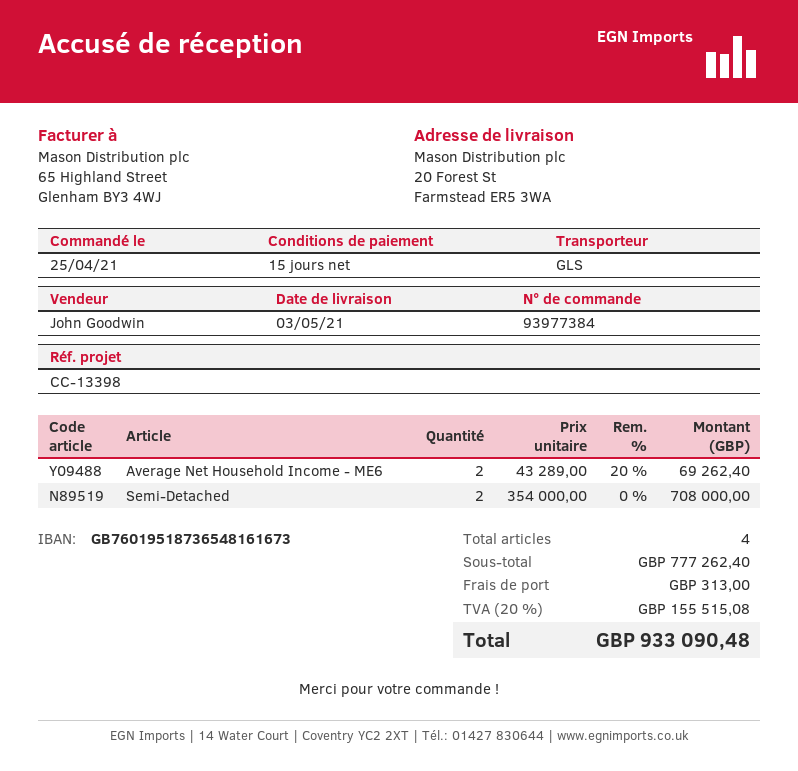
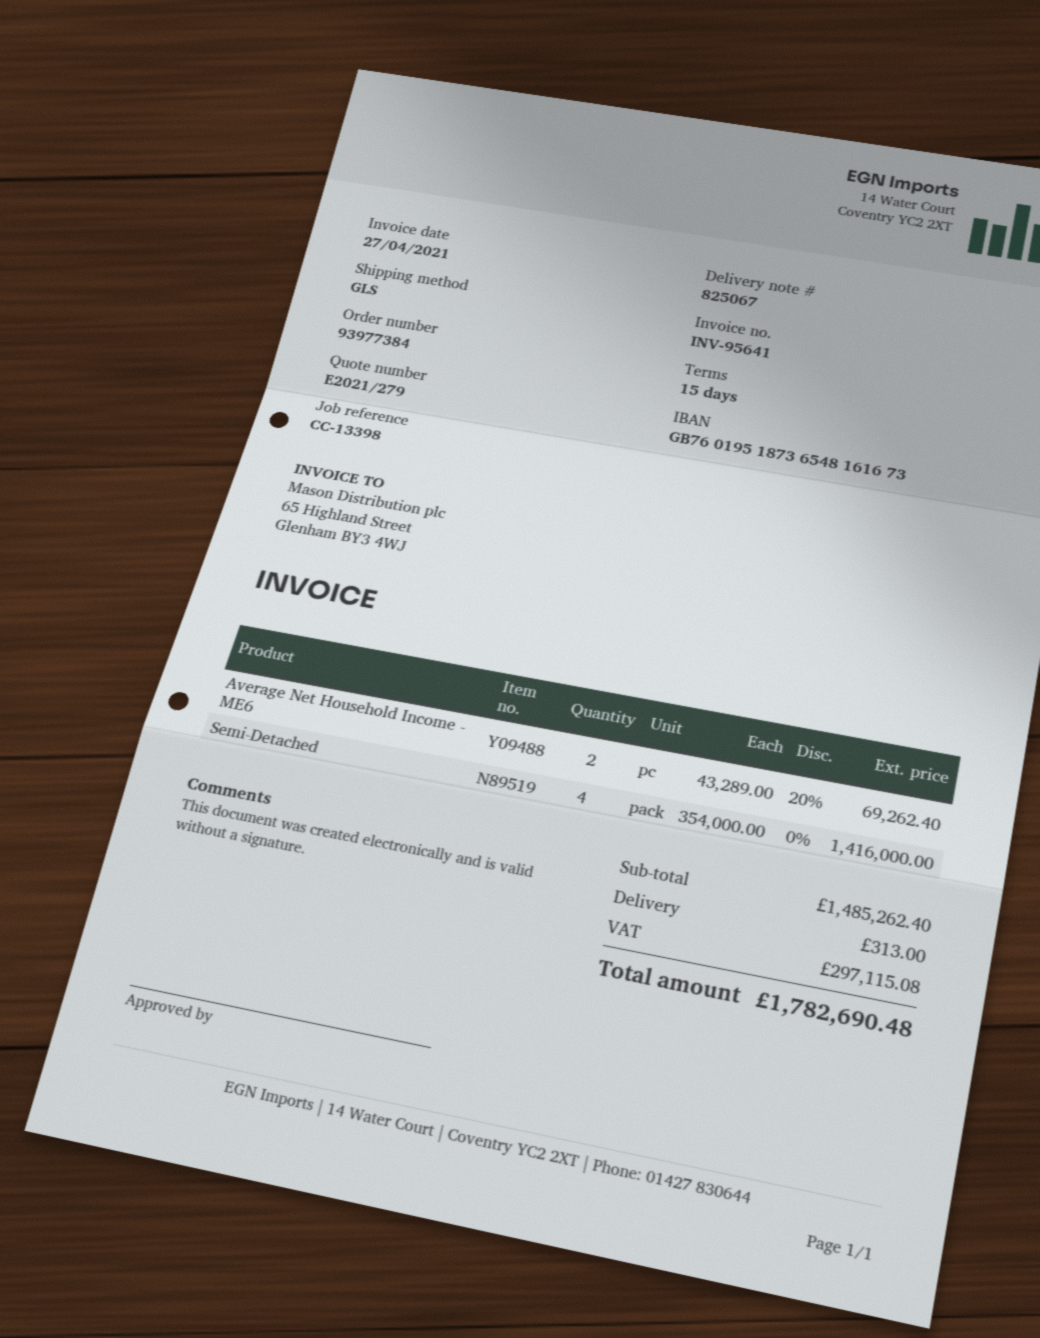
Semi-Detached: 2 x 354000.00 = 708000.00 -> 4 x 354000.00 = 1416000.00
subtotal: 777262.40 -> 1485262.40
tax: 155515.08 -> 297115.08
total: 933090.48 -> 1782690.48

